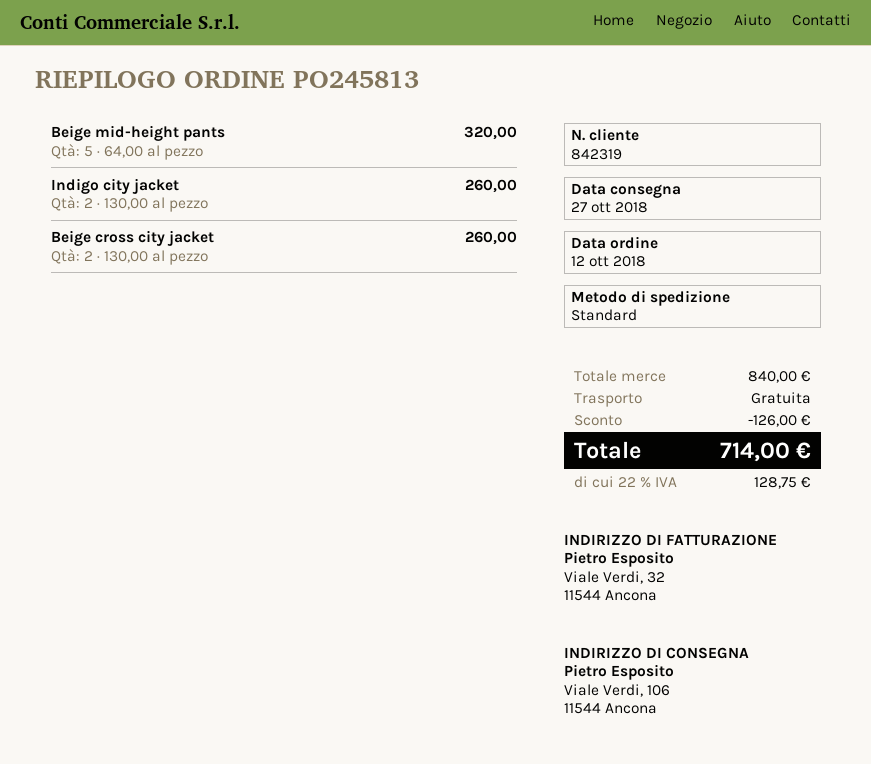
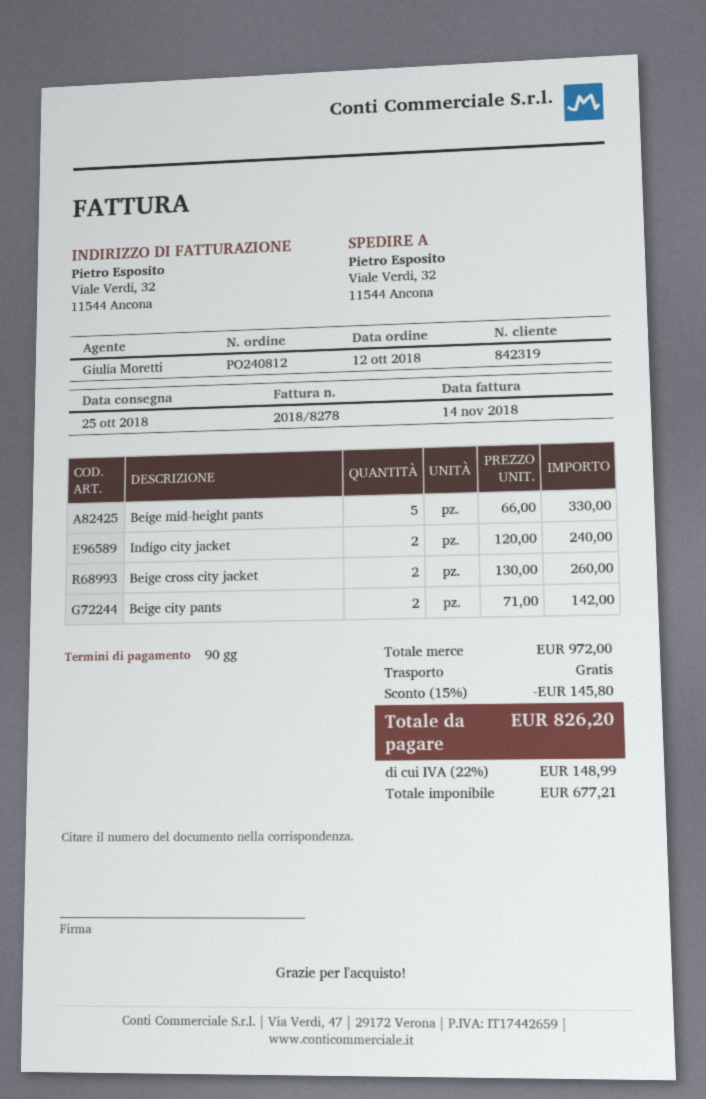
order number: PO245813 -> PO240812
delivery date: 2018-10-27 -> 2018-10-25
ship to: Viale Verdi, 106, 11544 Ancona -> Viale Verdi, 32, 11544 Ancona
Beige mid-height pants: 5 x 64.00 = 320.00 -> 5 x 66.00 = 330.00
Indigo city jacket: 2 x 130.00 = 260.00 -> 2 x 120.00 = 240.00
Beige city pants: none -> 2 x 71.00 = 142.00
subtotal: 840.00 -> 972.00
discount: 126.00 -> 145.80
tax: 22% = 128.75 -> 22% = 148.99
total: 714.00 -> 826.20

